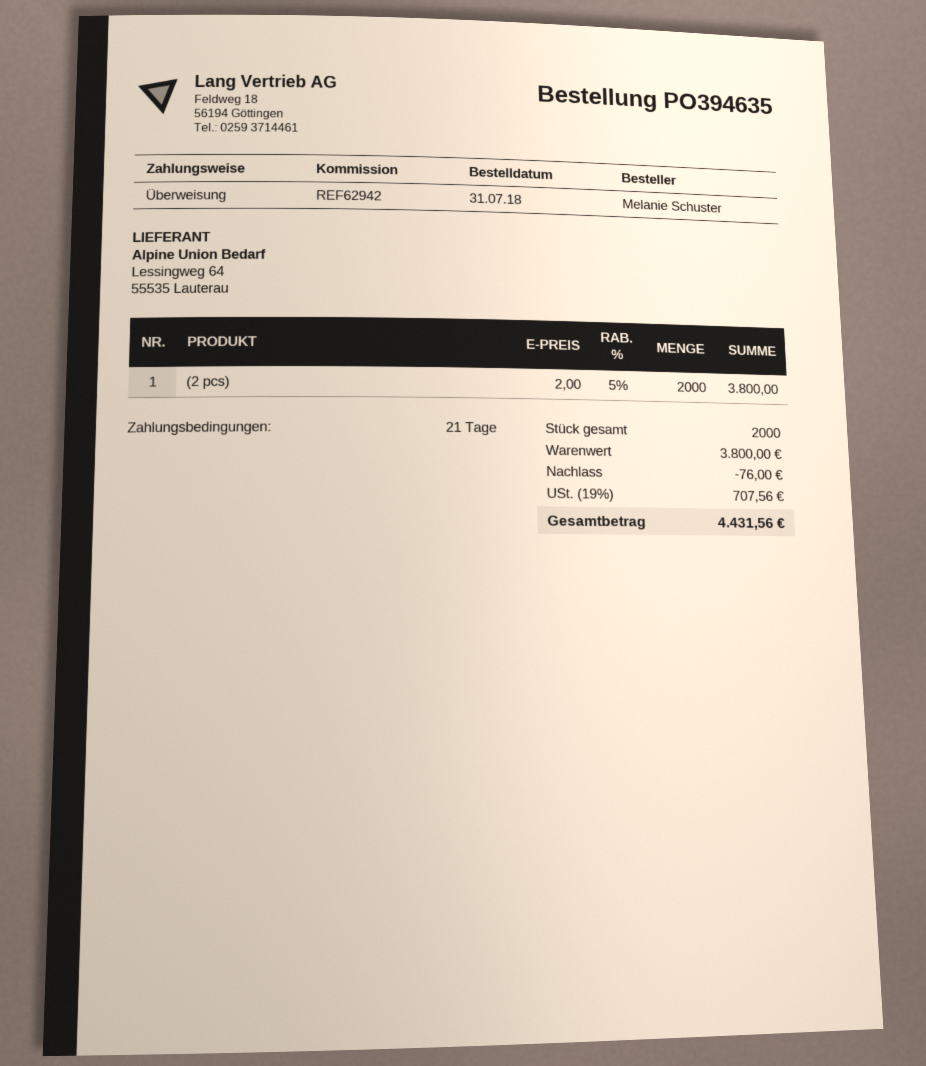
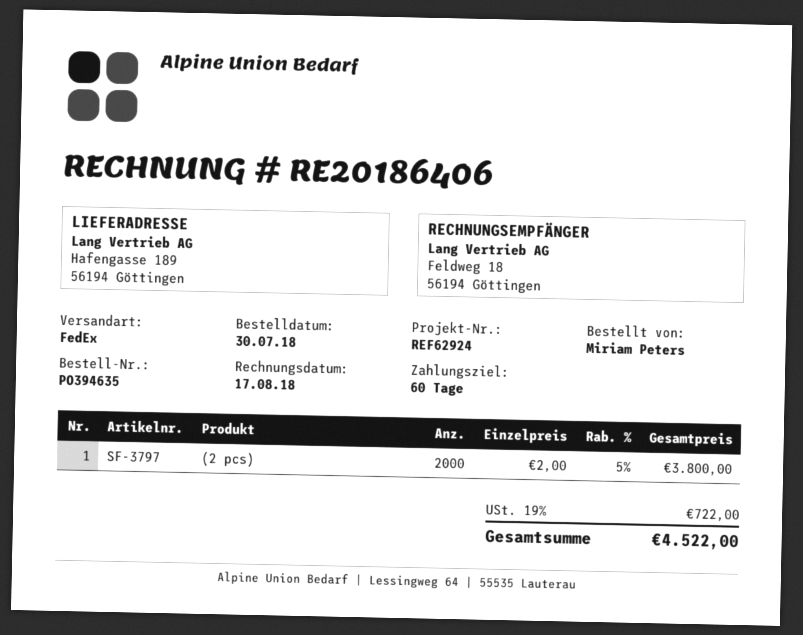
order date: 2018-07-31 -> 2018-07-30
payment terms: 21 days -> 60 days
reference: REF62942 -> REF62924
ordered by: Melanie Schuster -> Miriam Peters
discount: 76.00 -> none
tax: 19% = 707.56 -> 19% = 722.00
total: 4431.56 -> 4522.00

